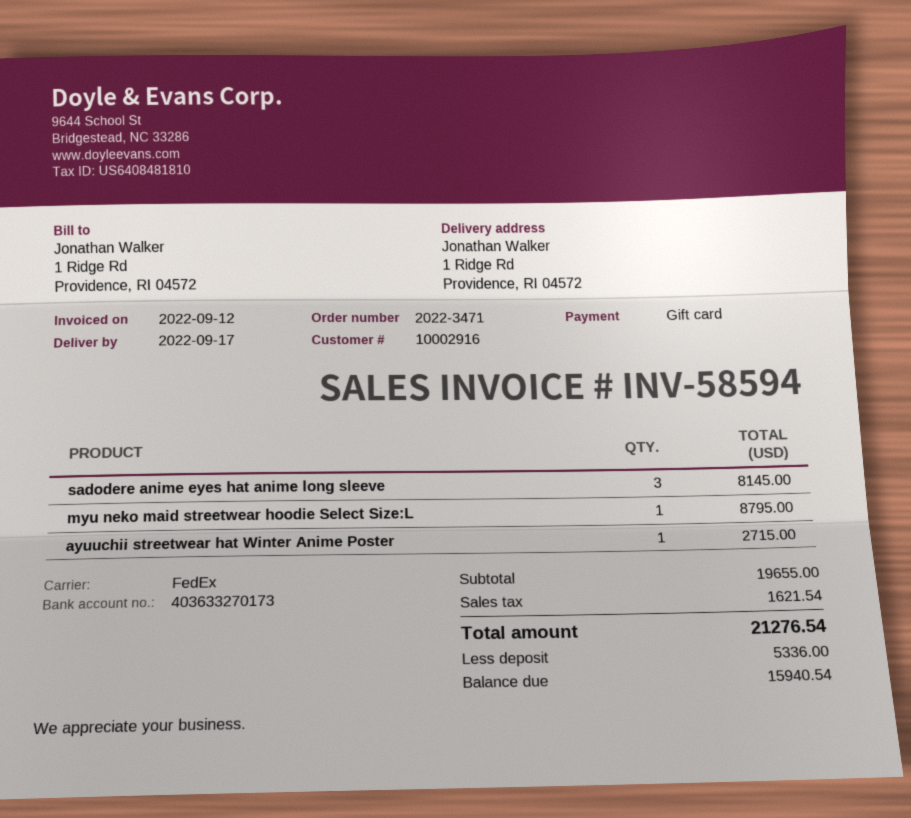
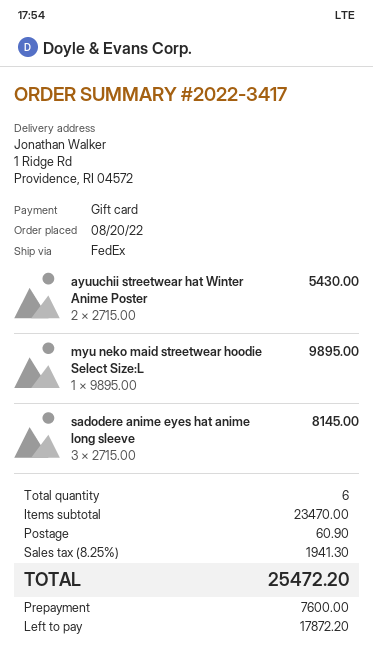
order number: 2022-3471 -> 2022-3417
myu neko maid streetwear hoodie Select Size:L: 1 for 8795.00 -> 1 for 9895.00
ayuuchii streetwear hat Winter Anime Poster: 1 for 2715.00 -> 2 for 5430.00
subtotal: 19655.00 -> 23470.00
shipping: none -> 60.90
tax: 1621.54 -> 1941.30
total: 21276.54 -> 25472.20
deposit: 5336.00 -> 7600.00
balance: 15940.54 -> 17872.20

